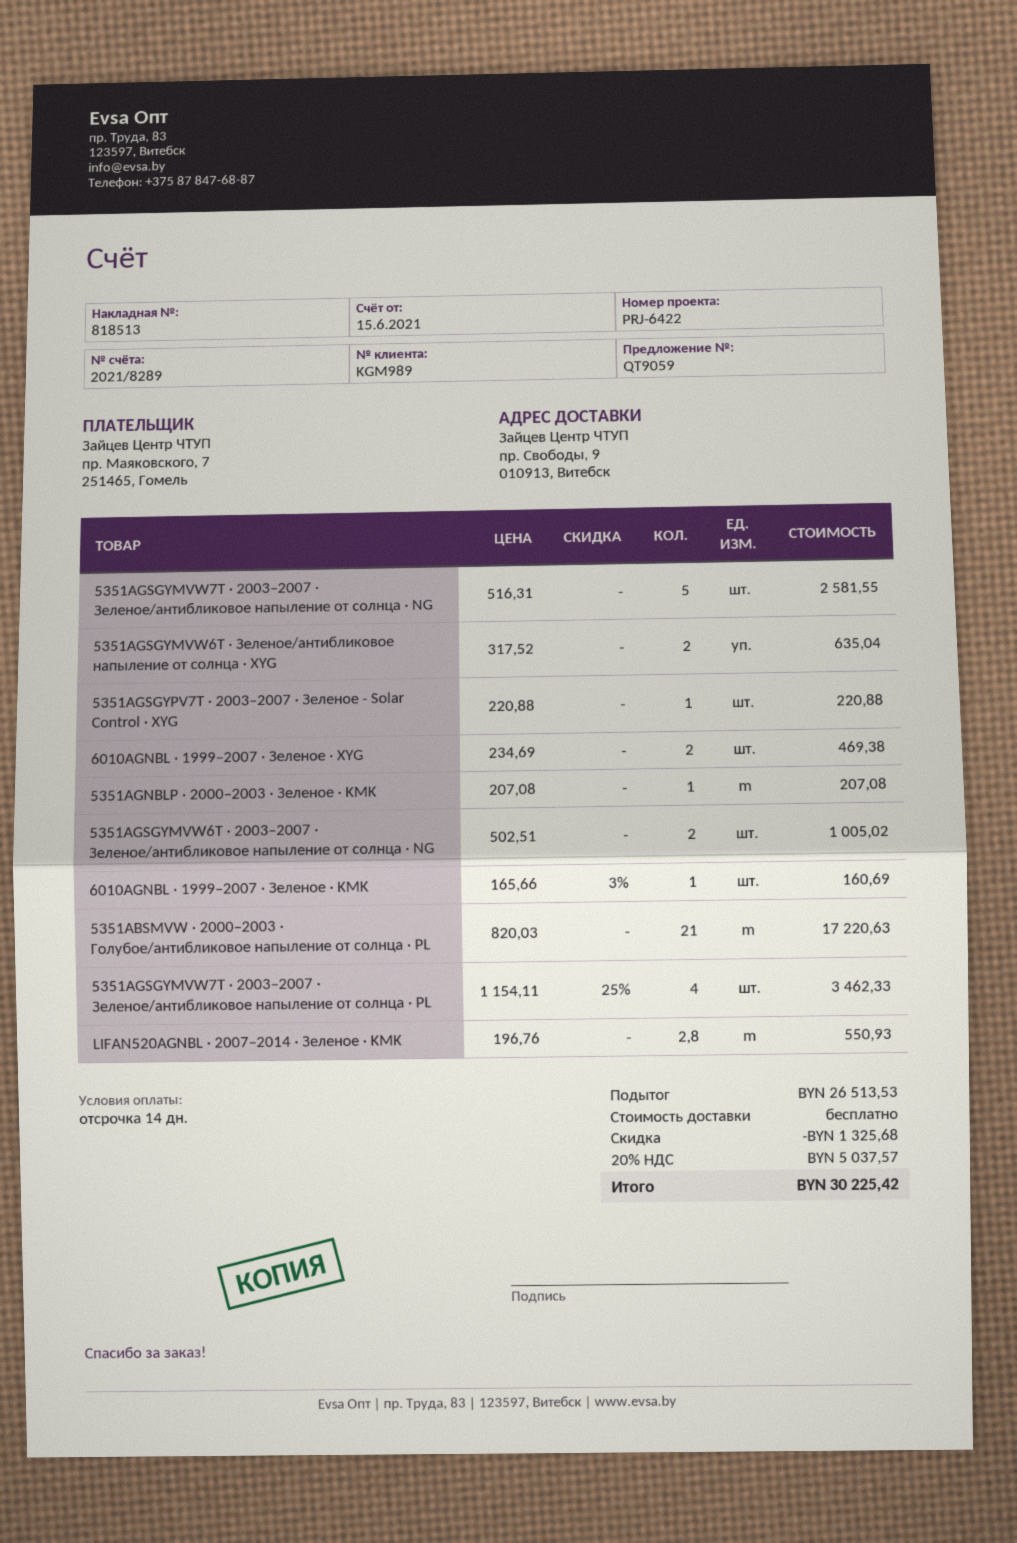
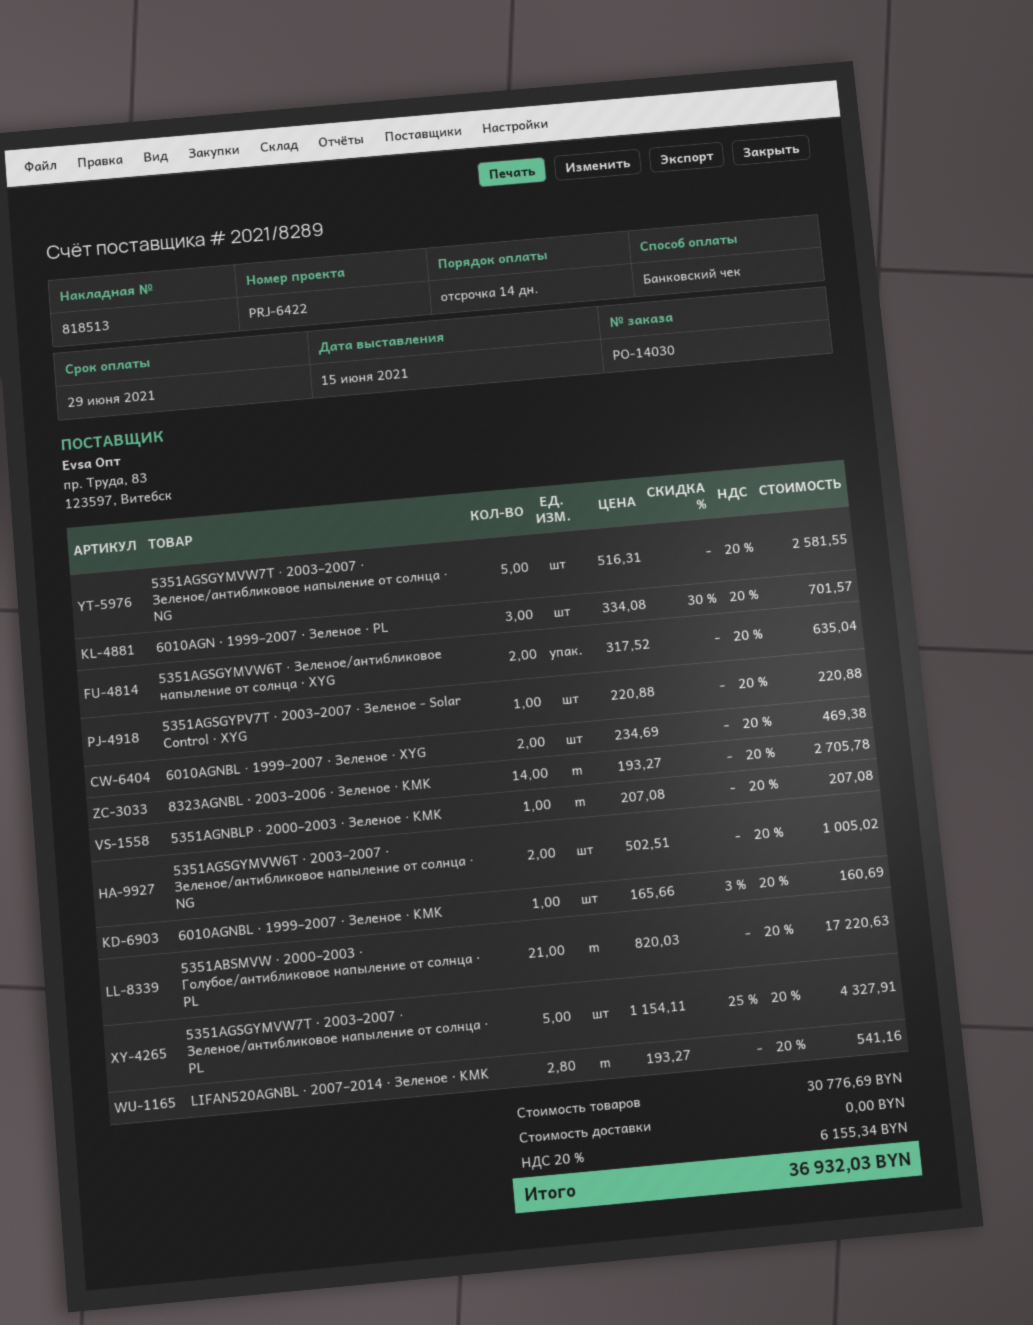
5351AGSGYMVW7T · 2003–2007 · Зеленое/антибликовое напыление от солнца · PL: 4 x 1154.11 - 25% = 3462.33 -> 5 x 1154.11 - 25% = 4327.91
LIFAN520AGNBL · 2007–2014 · Зеленое · KMK: 2.8 x 196.76 = 550.93 -> 2.8 x 193.27 = 541.16
6010AGN · 1999–2007 · Зеленое · PL: none -> 3 x 334.08 - 30% = 701.57
8323AGNBL · 2003–2006 · Зеленое · KMK: none -> 14 x 193.27 = 2705.78
subtotal: 26513.53 -> 30776.69
discount: 1325.68 -> none
tax: 20% = 5037.57 -> 20% = 6155.34
total: 30225.42 -> 36932.03

